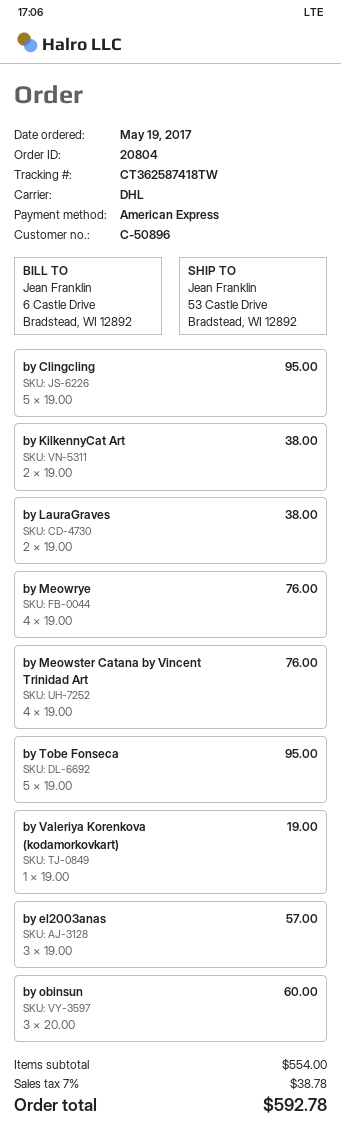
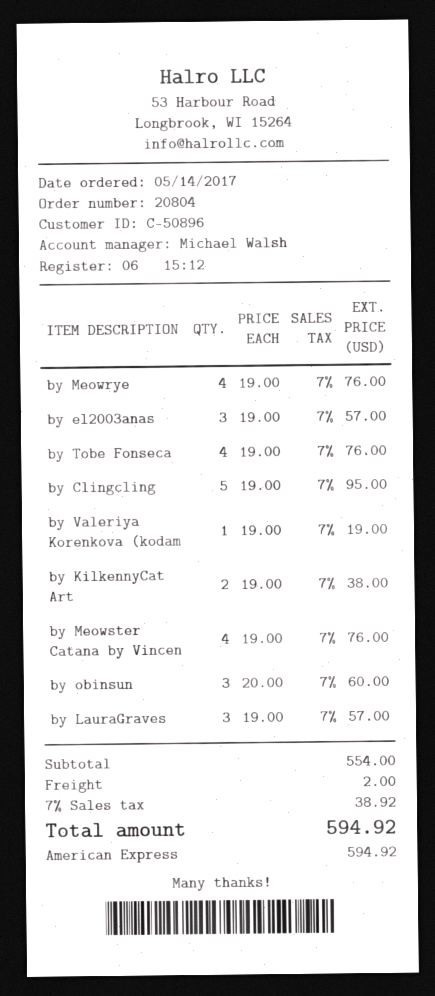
order date: 2017-05-19 -> 2017-05-14
by LauraGraves: 2 x 19.00 = 38.00 -> 3 x 19.00 = 57.00
by Tobe Fonseca: 5 x 19.00 = 95.00 -> 4 x 19.00 = 76.00
shipping: none -> 2.00
tax: 7% = 38.78 -> 7% = 38.92
total: 592.78 -> 594.92

